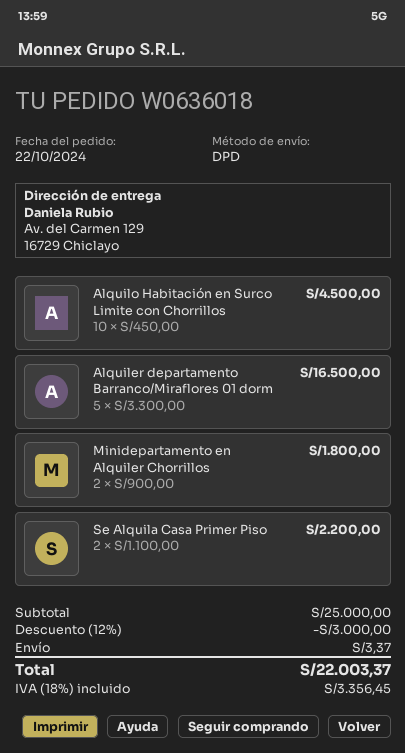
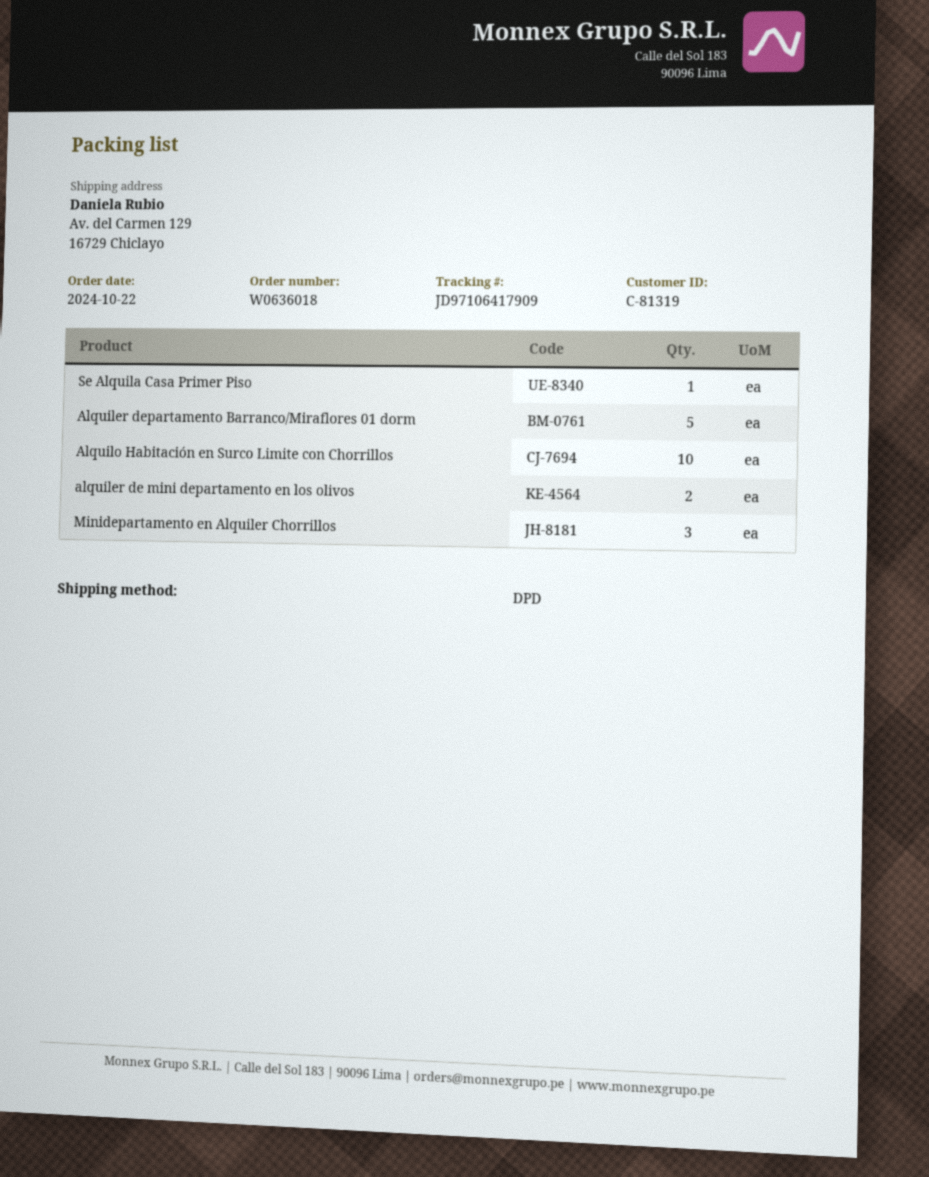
Minidepartamento en Alquiler Chorrillos: 2 -> 3
Se Alquila Casa Primer Piso: 2 -> 1
alquiler de mini departamento en los olivos: none -> 2

